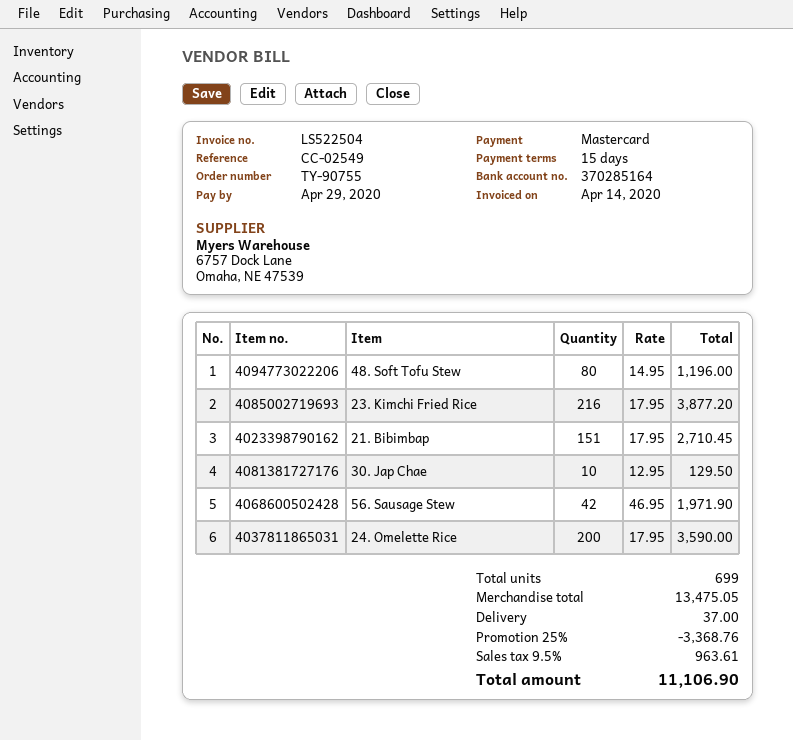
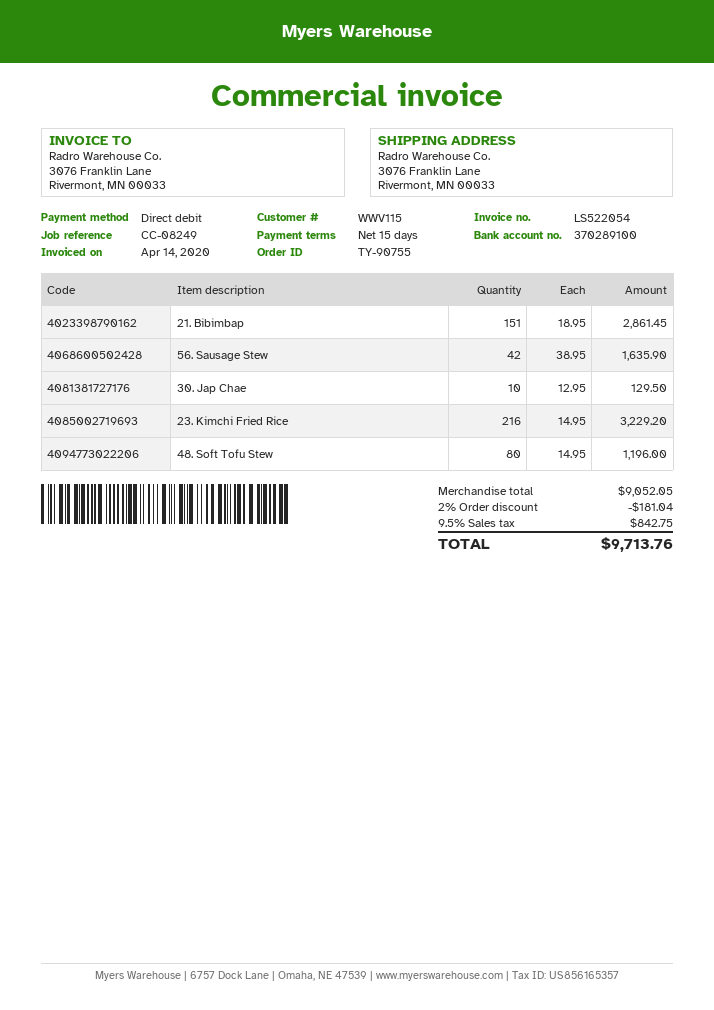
invoice number: LS522504 -> LS522054
reference: CC-02549 -> CC-08249
payment method: Mastercard -> direct debit
bank account: 370285164 -> 370289100
23. Kimchi Fried Rice: 216 x 17.95 = 3877.20 -> 216 x 14.95 = 3229.20
21. Bibimbap: 151 x 17.95 = 2710.45 -> 151 x 18.95 = 2861.45
56. Sausage Stew: 42 x 46.95 = 1971.90 -> 42 x 38.95 = 1635.90
24. Omelette Rice: 200 x 17.95 = 3590.00 -> none
subtotal: 13475.05 -> 9052.05
discount: 25% = 3368.76 -> 2% = 181.04
shipping: 37.00 -> none
tax: 9.5% = 963.61 -> 9.5% = 842.75
total: 11106.90 -> 9713.76

